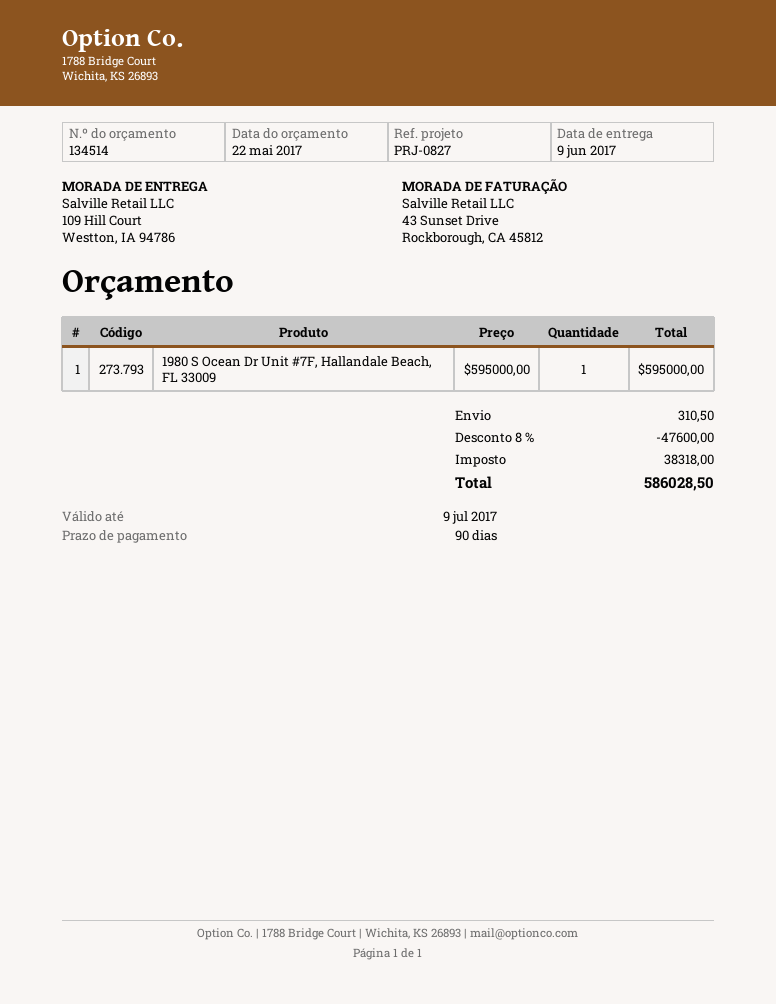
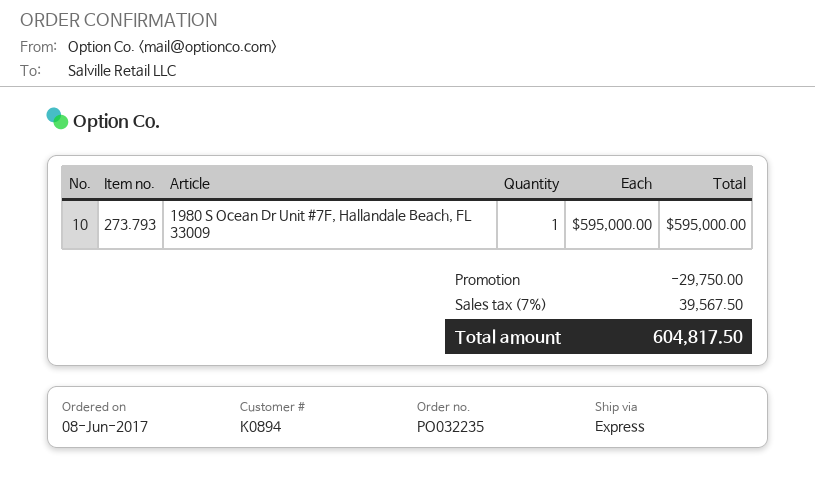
discount: 47600.00 -> 29750.00
shipping: 310.50 -> none
tax: 38318.00 -> 39567.50
total: 586028.50 -> 604817.50

